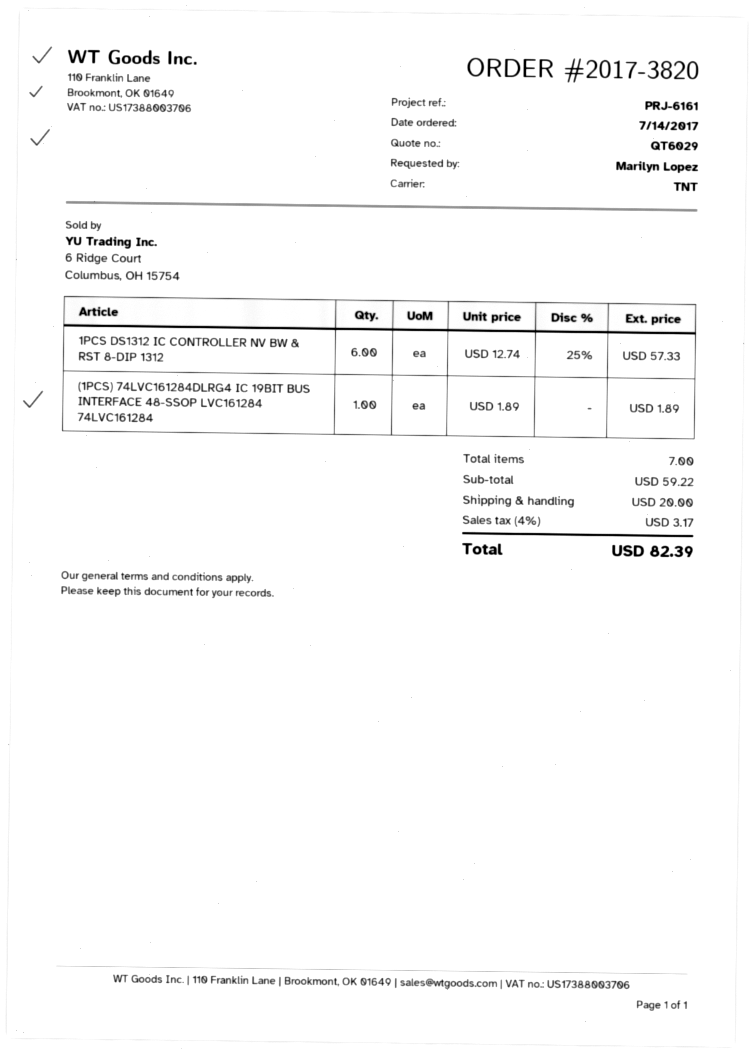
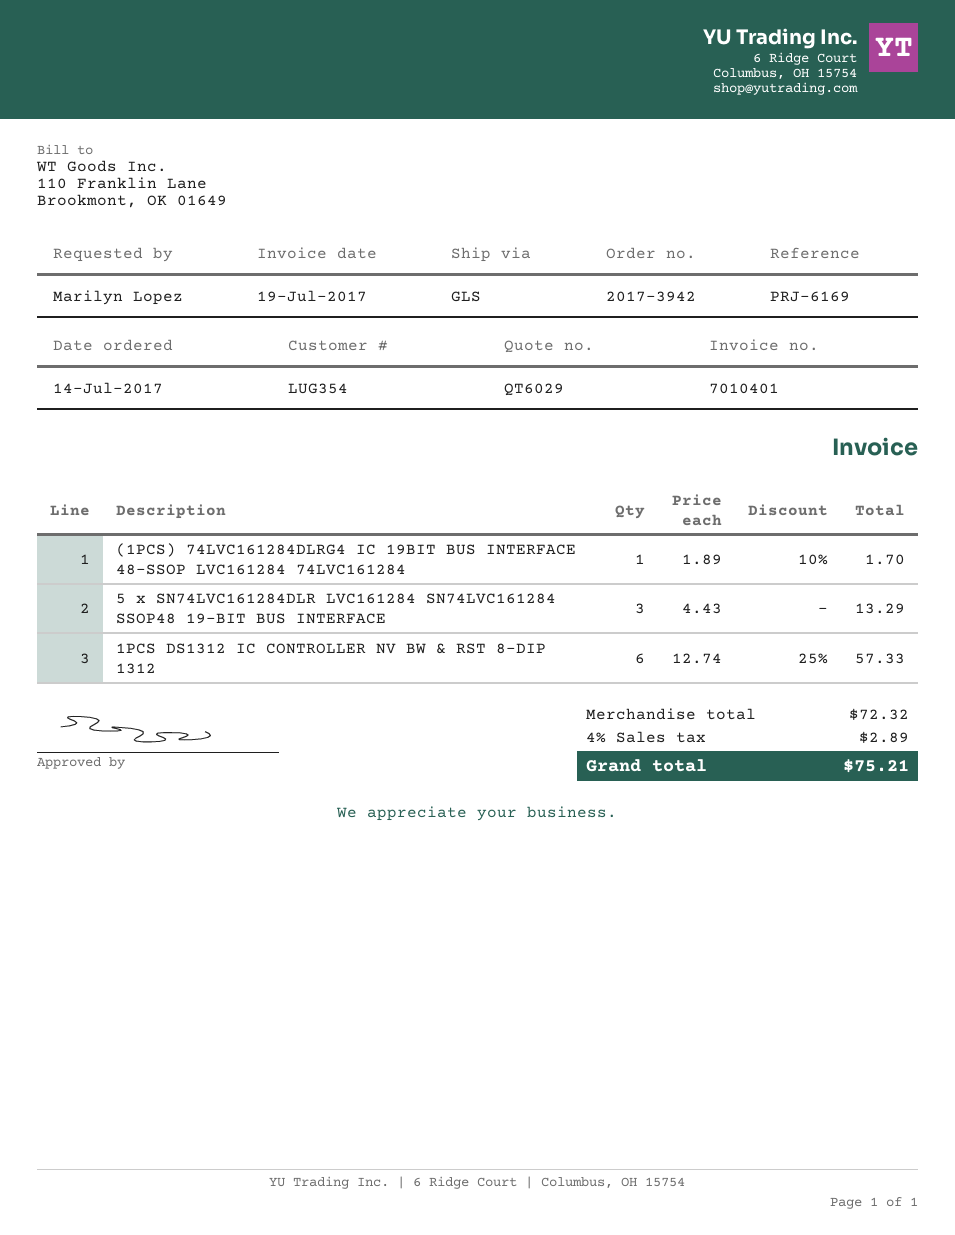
order number: 2017-3820 -> 2017-3942
reference: PRJ-6161 -> PRJ-6169
shipping method: TNT -> GLS
(1PCS) 74LVC161284DLRG4 IC 19BIT BUS INTERFACE 48-SSOP LVC161284 74LVC161284: 1 x 1.89 = 1.89 -> 1 x 1.89 - 10% = 1.70
5 x SN74LVC161284DLR LVC161284 SN74LVC161284 SSOP48 19-BIT BUS INTERFACE: none -> 3 x 4.43 = 13.29
subtotal: 59.22 -> 72.32
shipping: 20.00 -> none
tax: 4% = 3.17 -> 4% = 2.89
total: 82.39 -> 75.21

